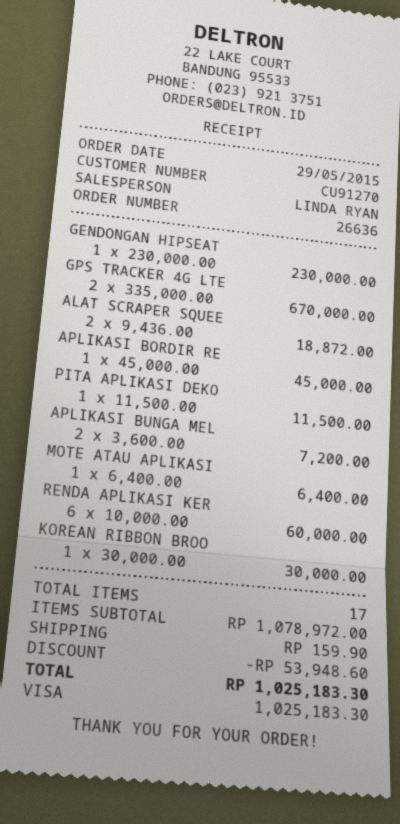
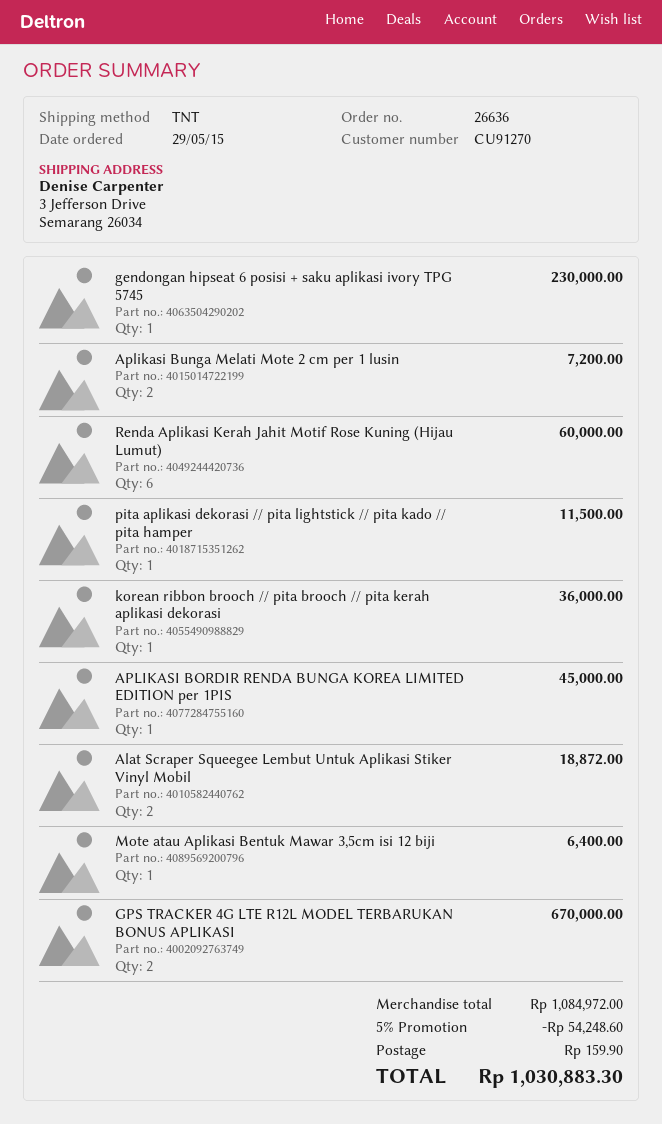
KOREAN RIBBON BROO: 1 for 30000.00 -> 1 for 36000.00
subtotal: 1078972.00 -> 1084972.00
discount: 53948.60 -> 54248.60
total: 1025183.30 -> 1030883.30

